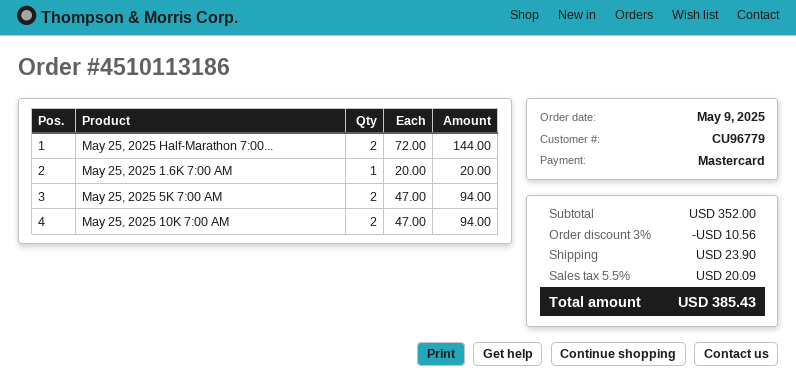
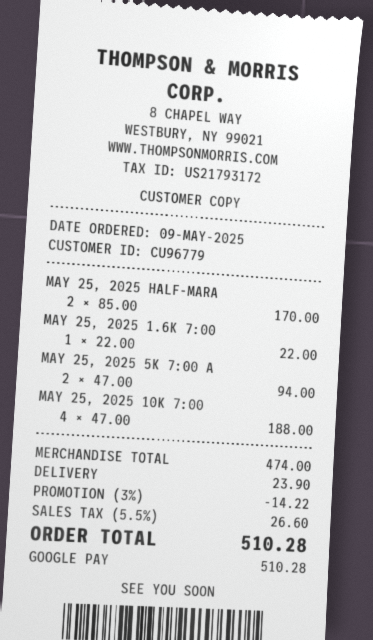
payment method: Mastercard -> Google Pay
May 25, 2025 Half-Marathon 7:00...: 2 x 72.00 = 144.00 -> 2 x 85.00 = 170.00
May 25, 2025 1.6K 7:00 AM: 1 x 20.00 = 20.00 -> 1 x 22.00 = 22.00
May 25, 2025 10K 7:00 AM: 2 x 47.00 = 94.00 -> 4 x 47.00 = 188.00
subtotal: 352.00 -> 474.00
discount: 3% = 10.56 -> 3% = 14.22
tax: 5.5% = 20.09 -> 5.5% = 26.60
total: 385.43 -> 510.28

